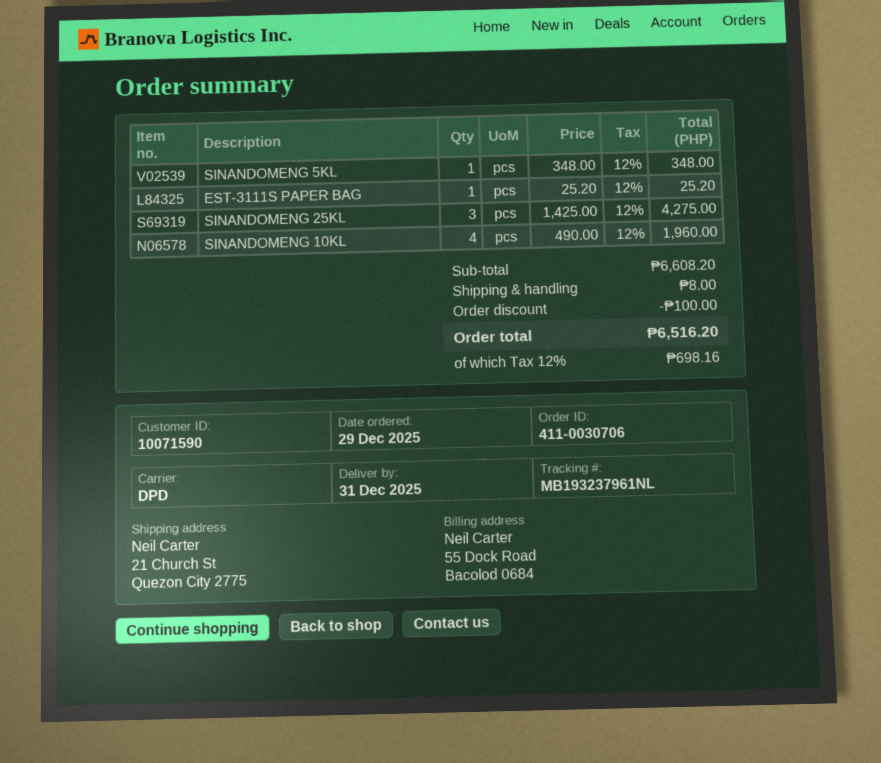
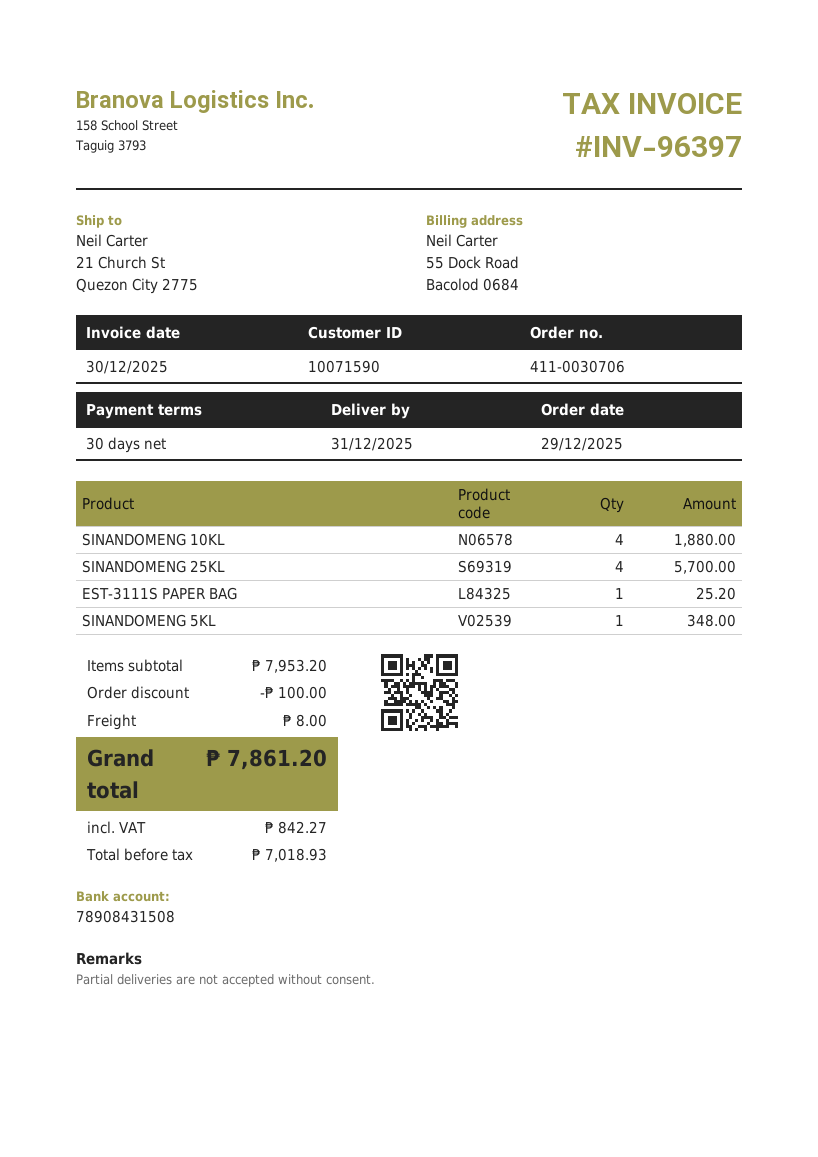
SINANDOMENG 25KL: 3 for 4275.00 -> 4 for 5700.00
SINANDOMENG 10KL: 4 for 1960.00 -> 4 for 1880.00
subtotal: 6608.20 -> 7953.20
tax: 698.16 -> 842.27
total: 6516.20 -> 7861.20

